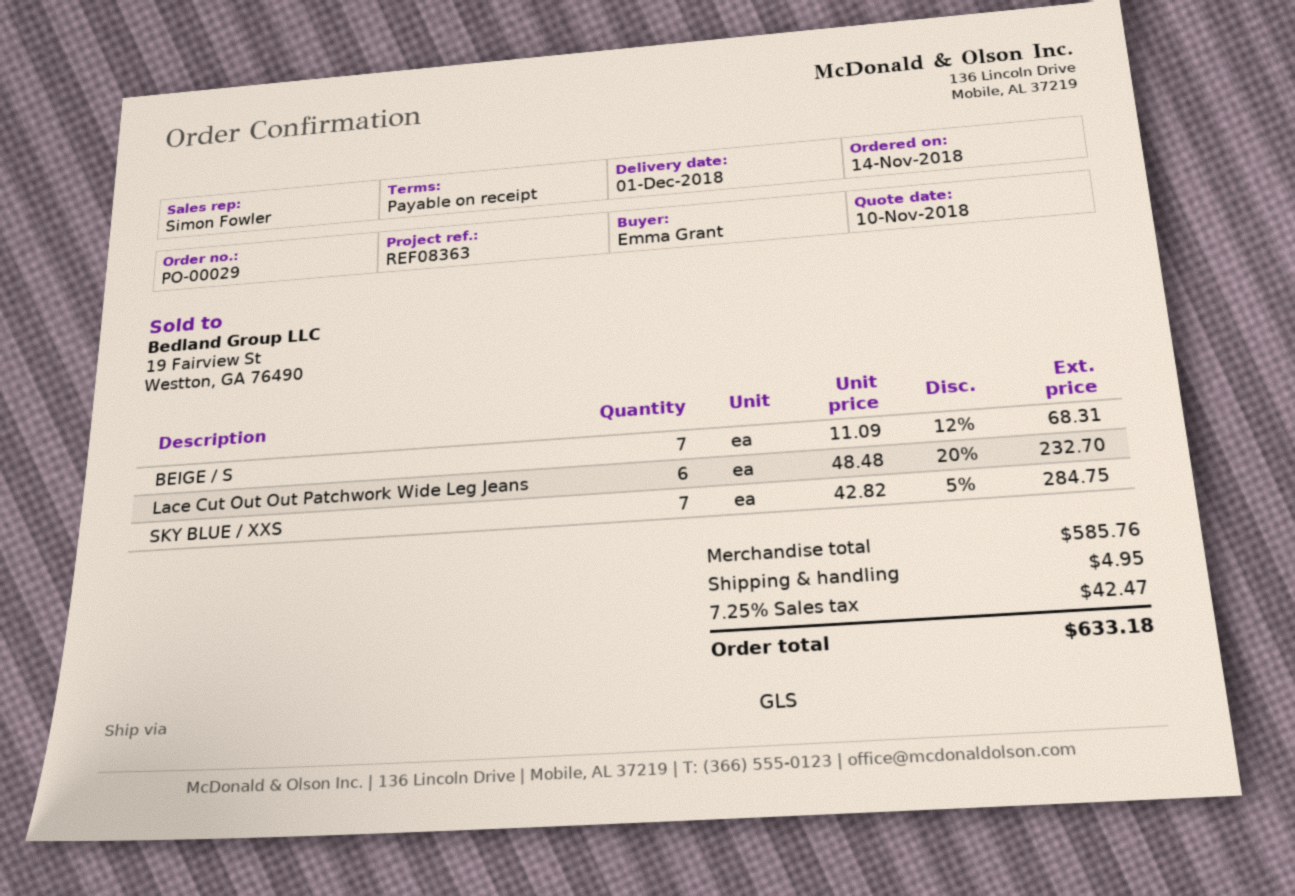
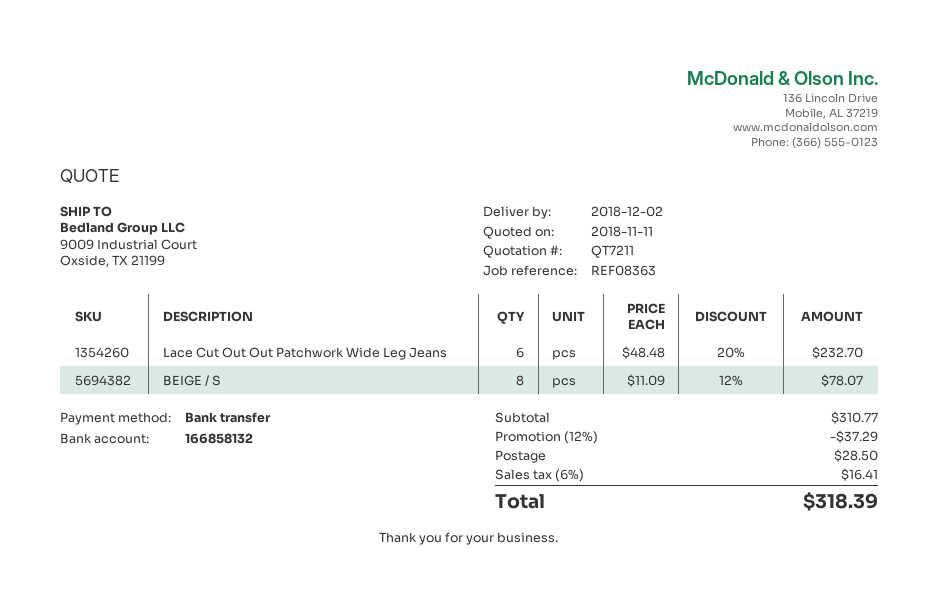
quote date: 2018-11-10 -> 2018-11-11
delivery date: 2018-12-01 -> 2018-12-02
BEIGE / S: 7 x 11.09 - 12% = 68.31 -> 8 x 11.09 - 12% = 78.07
SKY BLUE / XXS: 7 x 42.82 - 5% = 284.75 -> none
subtotal: 585.76 -> 310.77
discount: none -> 12% = 37.29
shipping: 4.95 -> 28.50
tax: 7.25% = 42.47 -> 6% = 16.41
total: 633.18 -> 318.39

